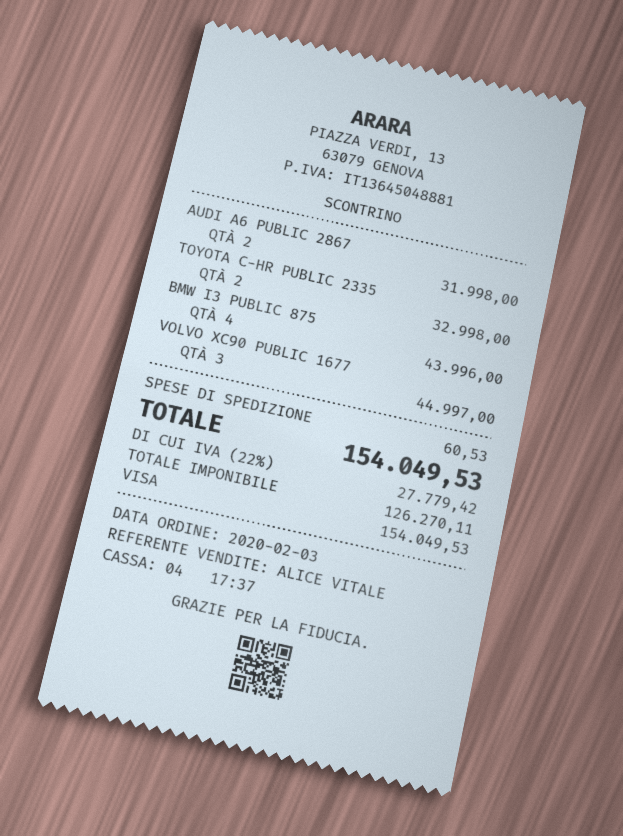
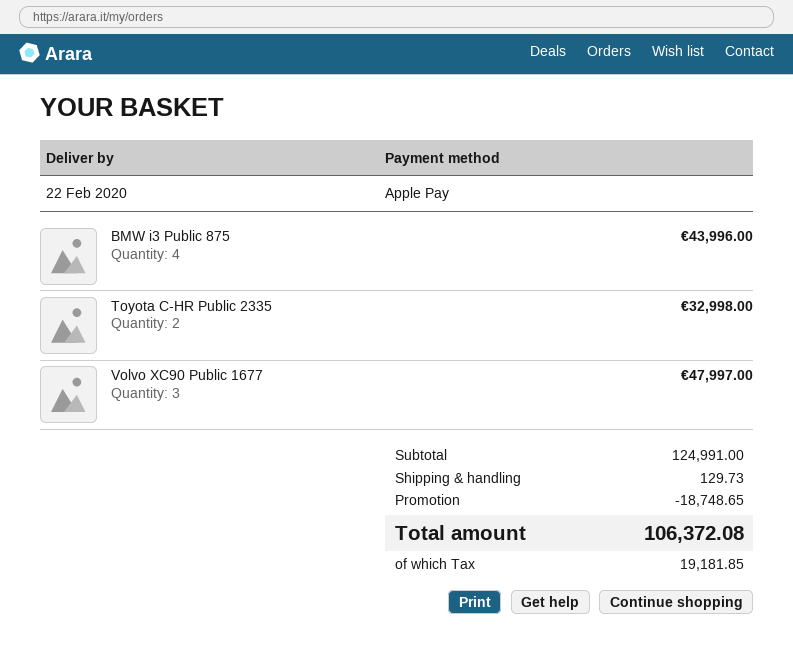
payment method: Visa -> Apple Pay
AUDI A6 PUBLIC 2867: 2 for 31998.00 -> none
VOLVO XC90 PUBLIC 1677: 3 for 44997.00 -> 3 for 47997.00
discount: none -> 18748.65
shipping: 60.53 -> 129.73
tax: 27779.42 -> 19181.85
total: 154049.53 -> 106372.08

